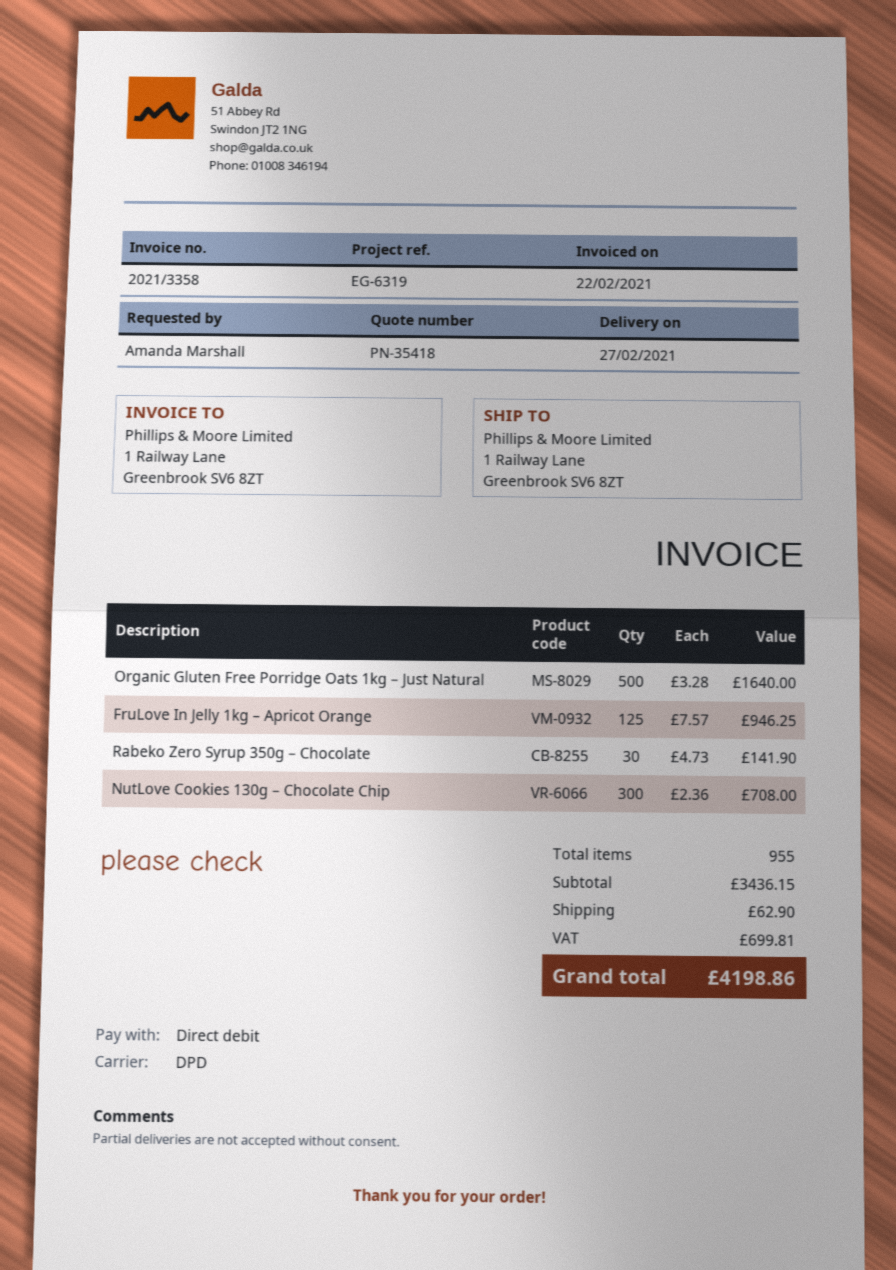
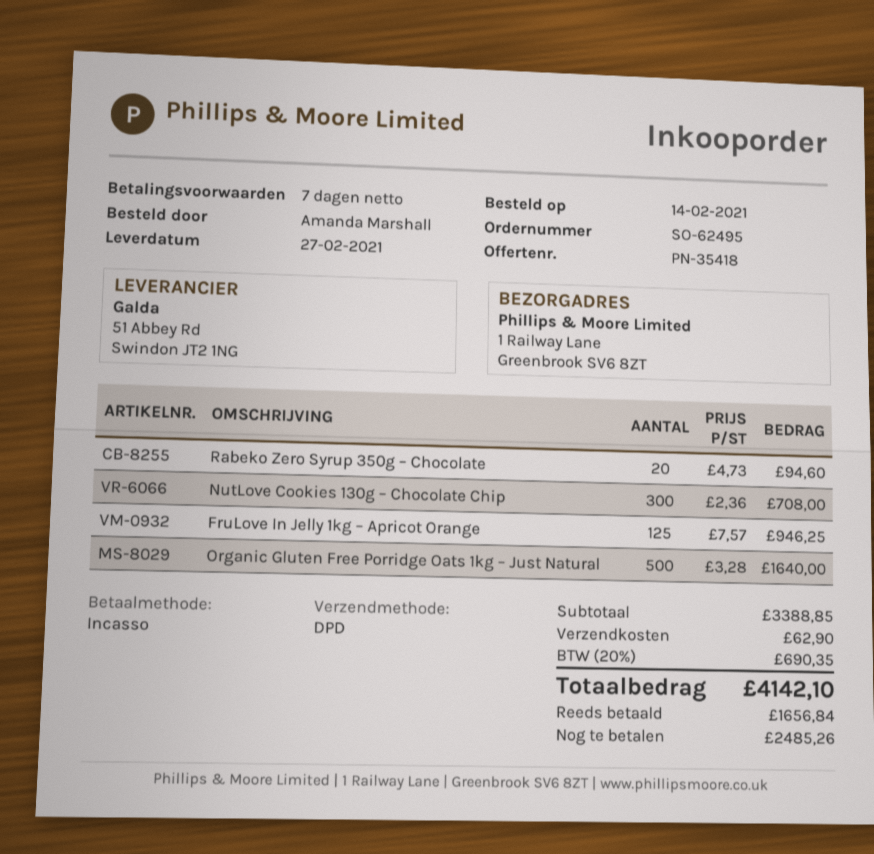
Rabeko Zero Syrup 350g – Chocolate: 30 x 4.73 = 141.90 -> 20 x 4.73 = 94.60
subtotal: 3436.15 -> 3388.85
tax: 699.81 -> 690.35
total: 4198.86 -> 4142.10

